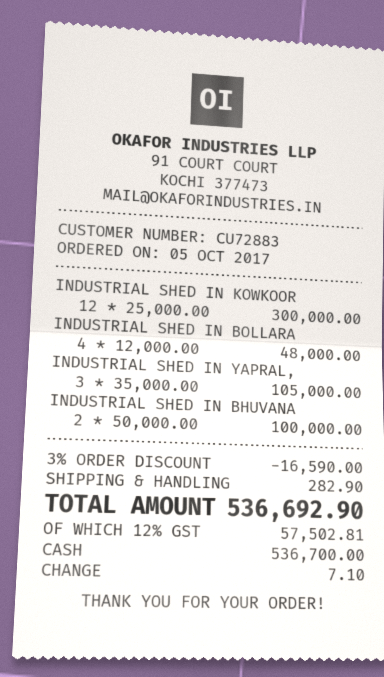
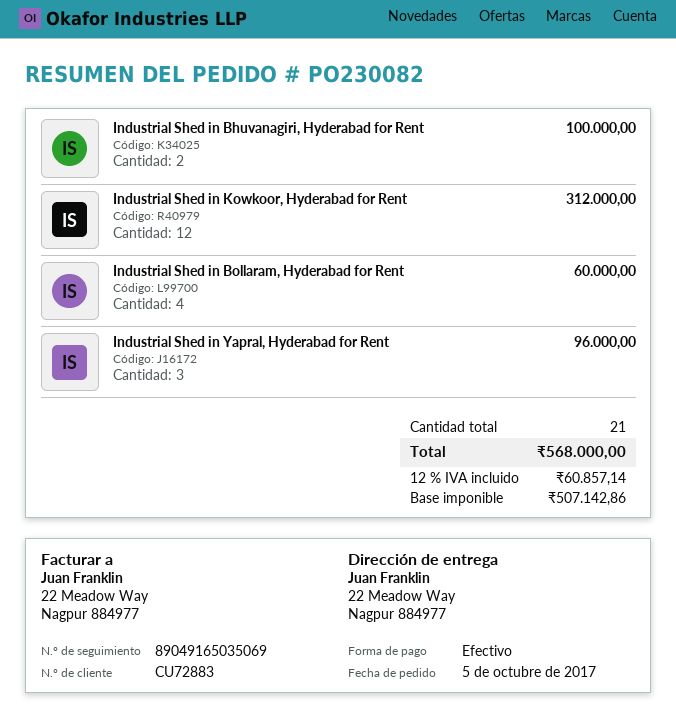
INDUSTRIAL SHED IN KOWKOOR: 12 for 300000.00 -> 12 for 312000.00
INDUSTRIAL SHED IN BOLLARA: 4 for 48000.00 -> 4 for 60000.00
INDUSTRIAL SHED IN YAPRAL,: 3 for 105000.00 -> 3 for 96000.00
discount: 3% = 16590.00 -> none
shipping: 282.90 -> none
tax: 12% = 57502.81 -> 12% = 60857.14
total: 536692.90 -> 568000.00

